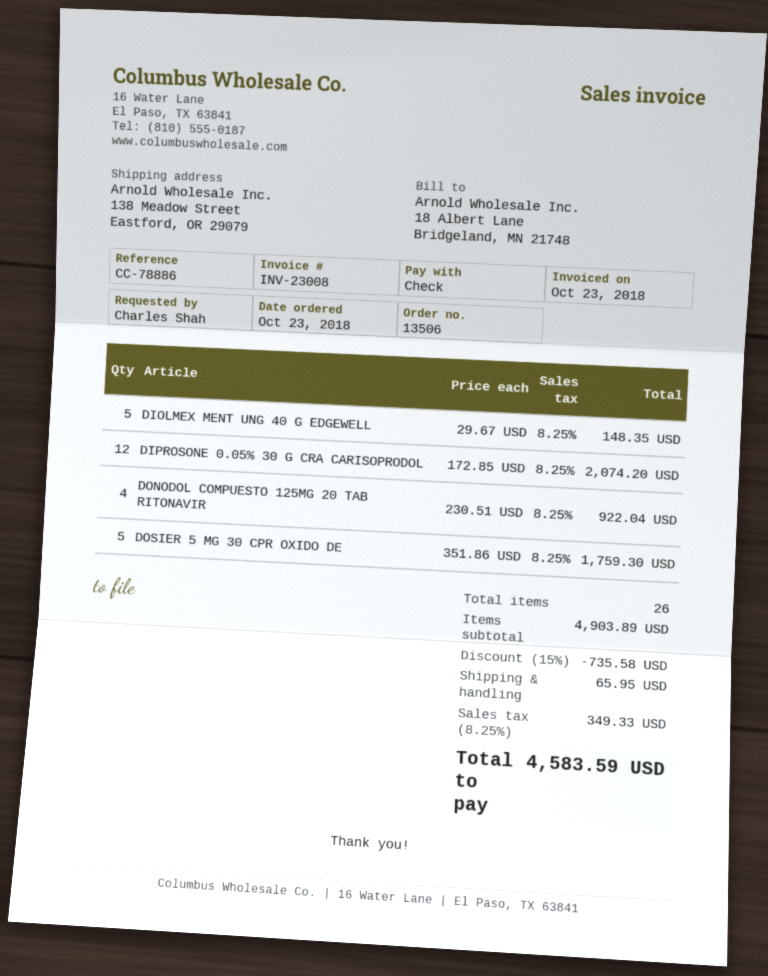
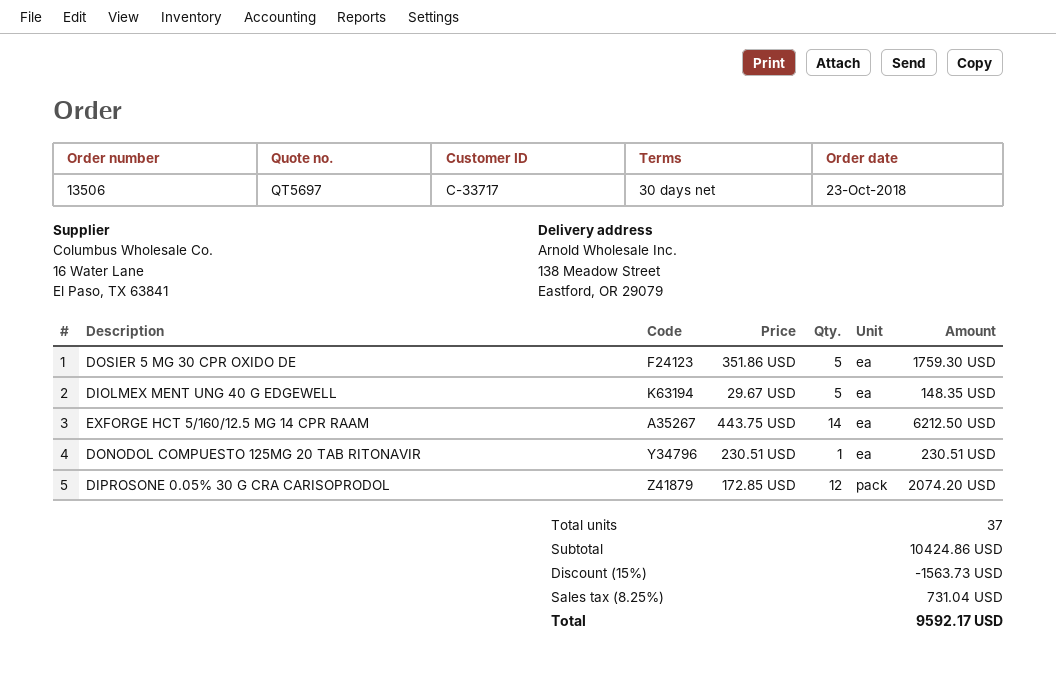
DONODOL COMPUESTO 125MG 20 TAB RITONAVIR: 4 x 230.51 = 922.04 -> 1 x 230.51 = 230.51
EXFORGE HCT 5/160/12.5 MG 14 CPR RAAM: none -> 14 x 443.75 = 6212.50
total quantity: 26 -> 37
subtotal: 4903.89 -> 10424.86
discount: 15% = 735.58 -> 15% = 1563.73
shipping: 65.95 -> none
tax: 8.25% = 349.33 -> 8.25% = 731.04
total: 4583.59 -> 9592.17

